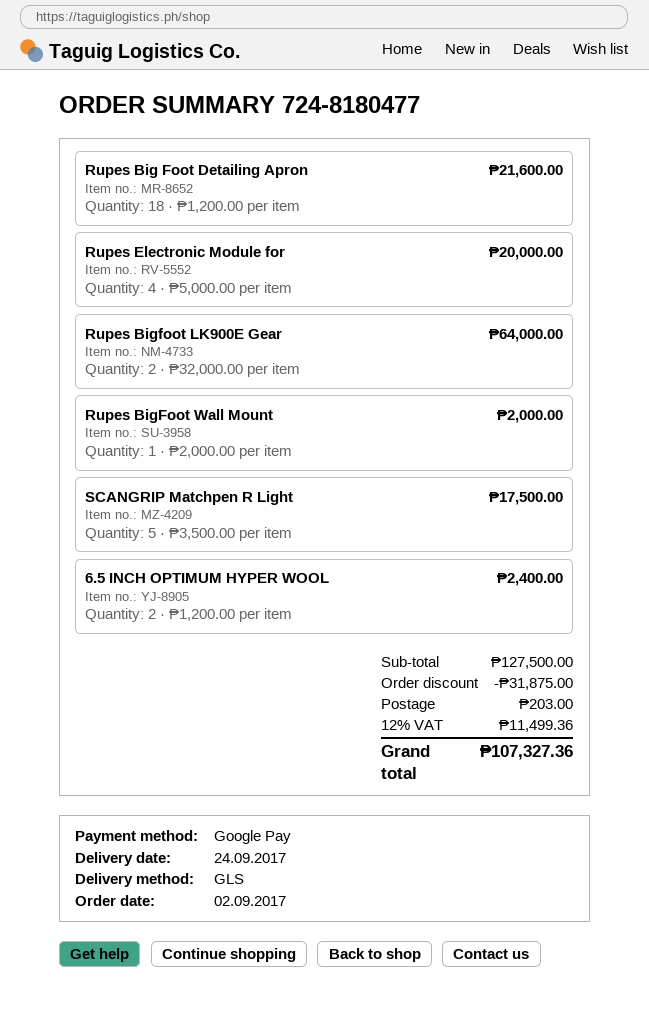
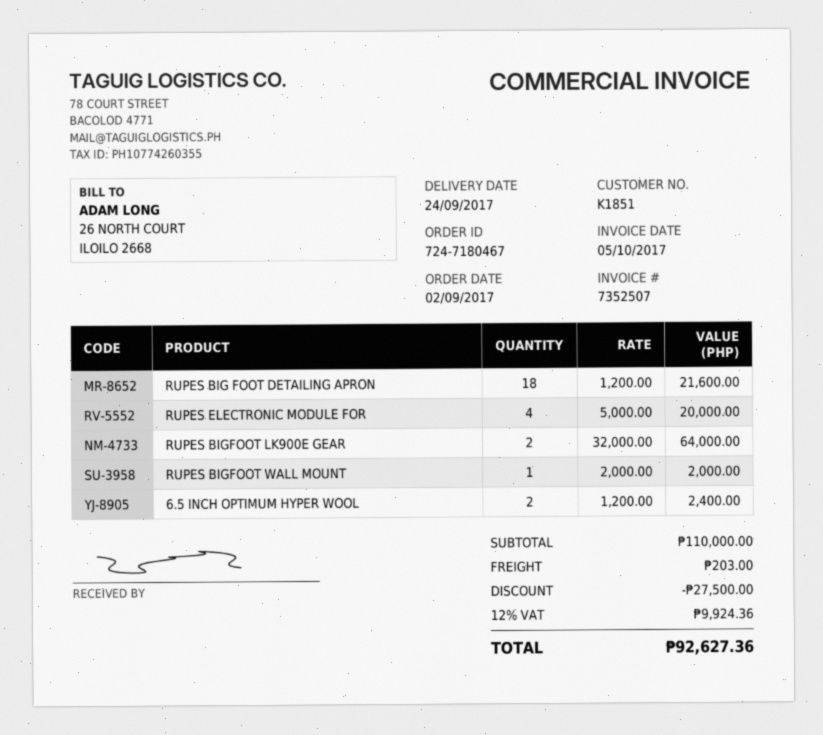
order number: 724-8180477 -> 724-7180467
SCANGRIP Matchpen R Light: 5 x 3500.00 = 17500.00 -> none
subtotal: 127500.00 -> 110000.00
discount: 31875.00 -> 27500.00
tax: 12% = 11499.36 -> 12% = 9924.36
total: 107327.36 -> 92627.36

